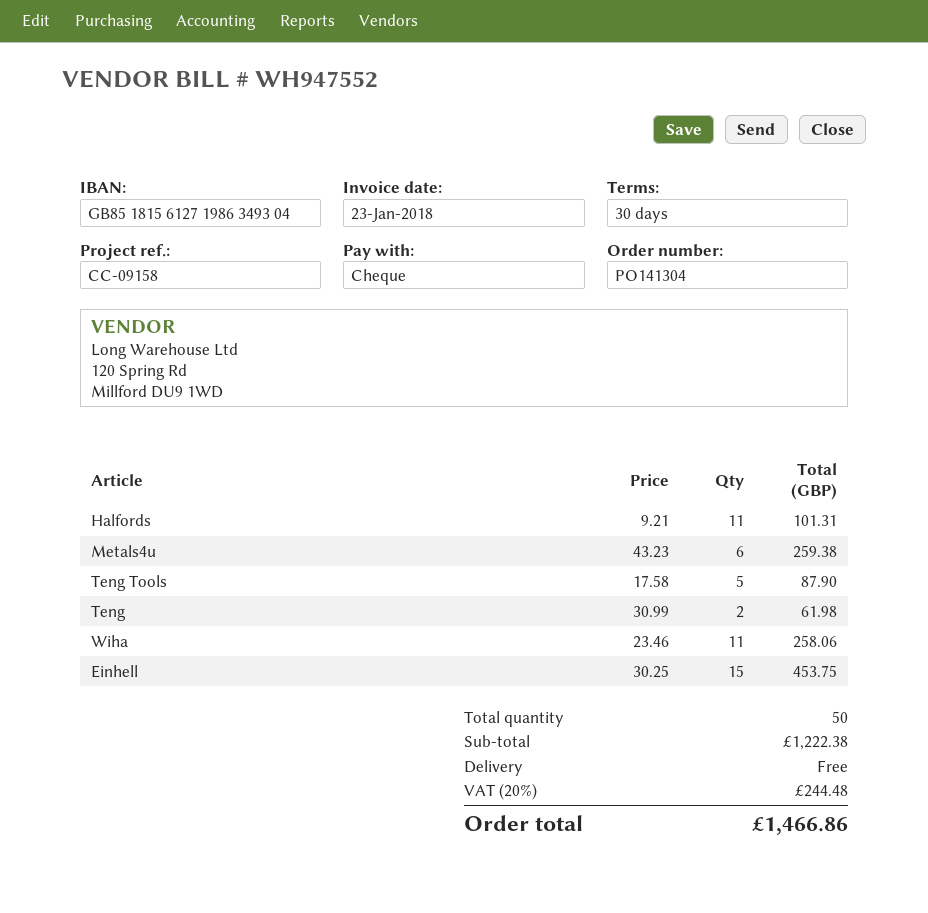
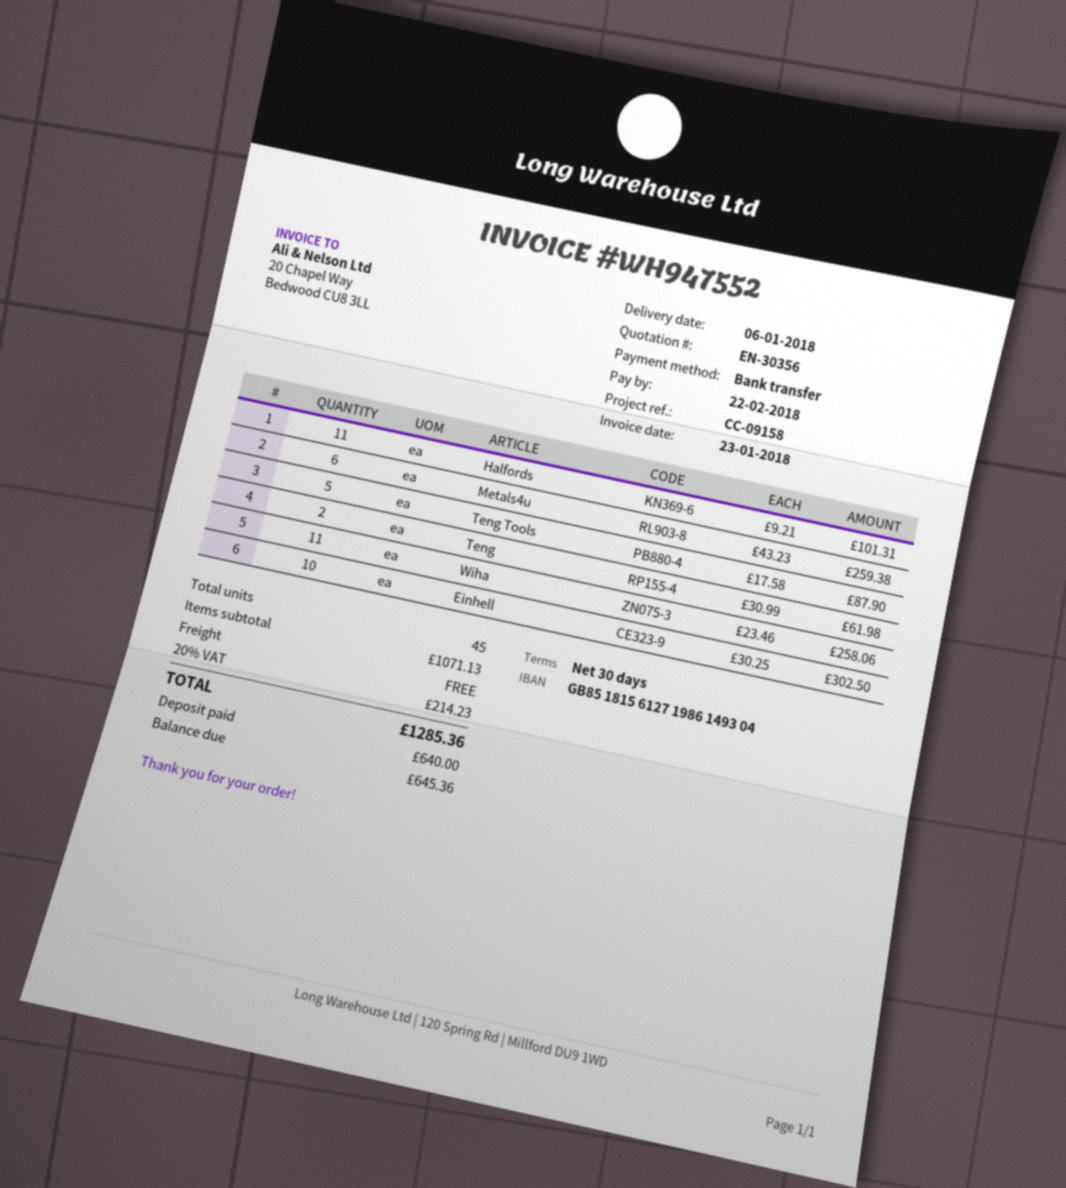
payment method: cheque -> bank transfer
bank account: GB85181561271986349304 -> GB85181561271986149304
Einhell: 15 x 30.25 = 453.75 -> 10 x 30.25 = 302.50
total quantity: 50 -> 45
subtotal: 1222.38 -> 1071.13
tax: 20% = 244.48 -> 20% = 214.23
total: 1466.86 -> 1285.36

